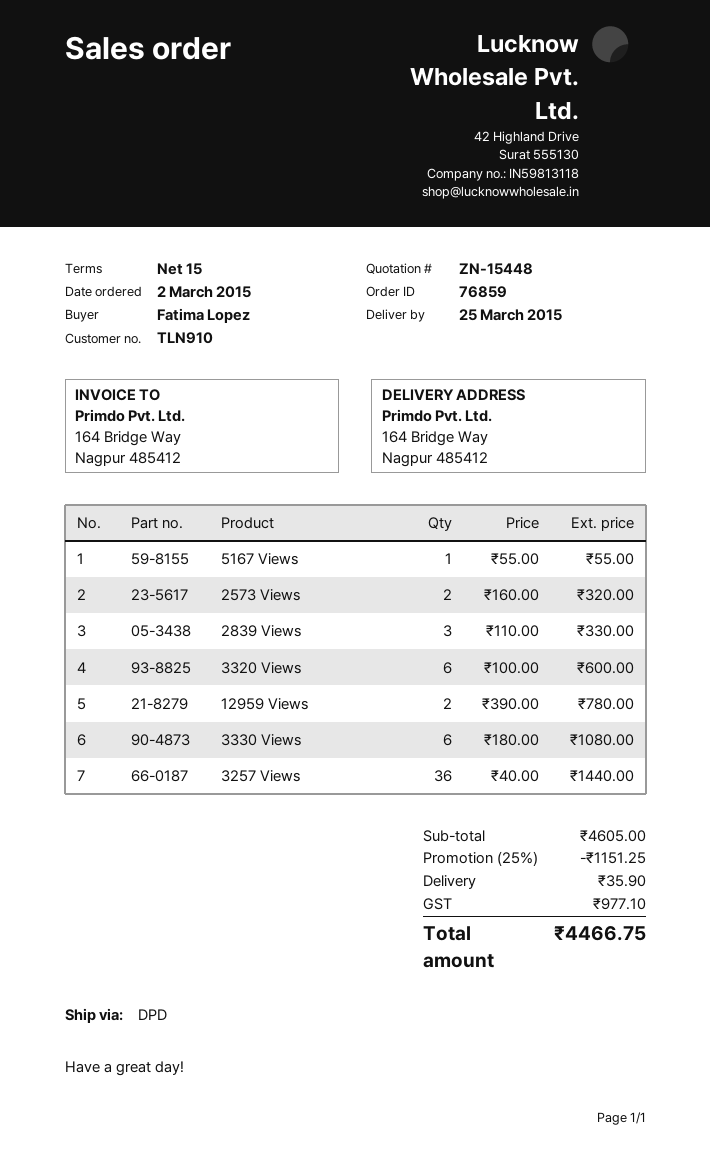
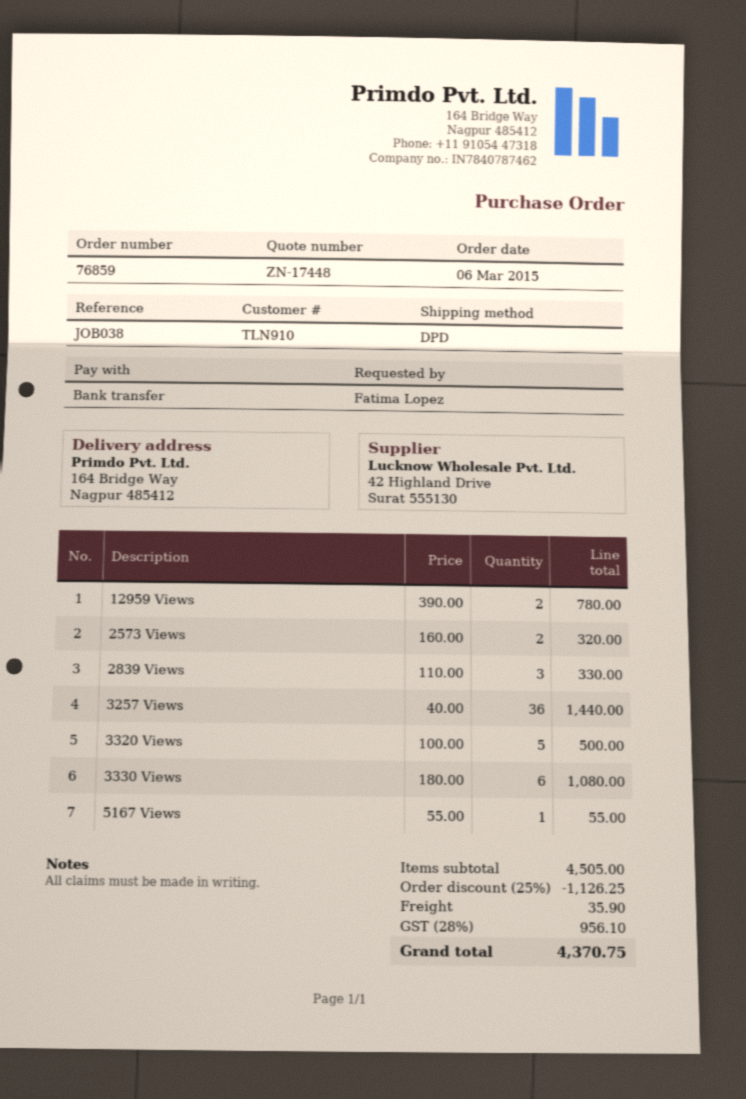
quote number: ZN-15448 -> ZN-17448
order date: 2015-03-02 -> 2015-03-06
3320 Views: 6 x 100.00 = 600.00 -> 5 x 100.00 = 500.00
subtotal: 4605.00 -> 4505.00
discount: 25% = 1151.25 -> 25% = 1126.25
tax: 977.10 -> 956.10
total: 4466.75 -> 4370.75

